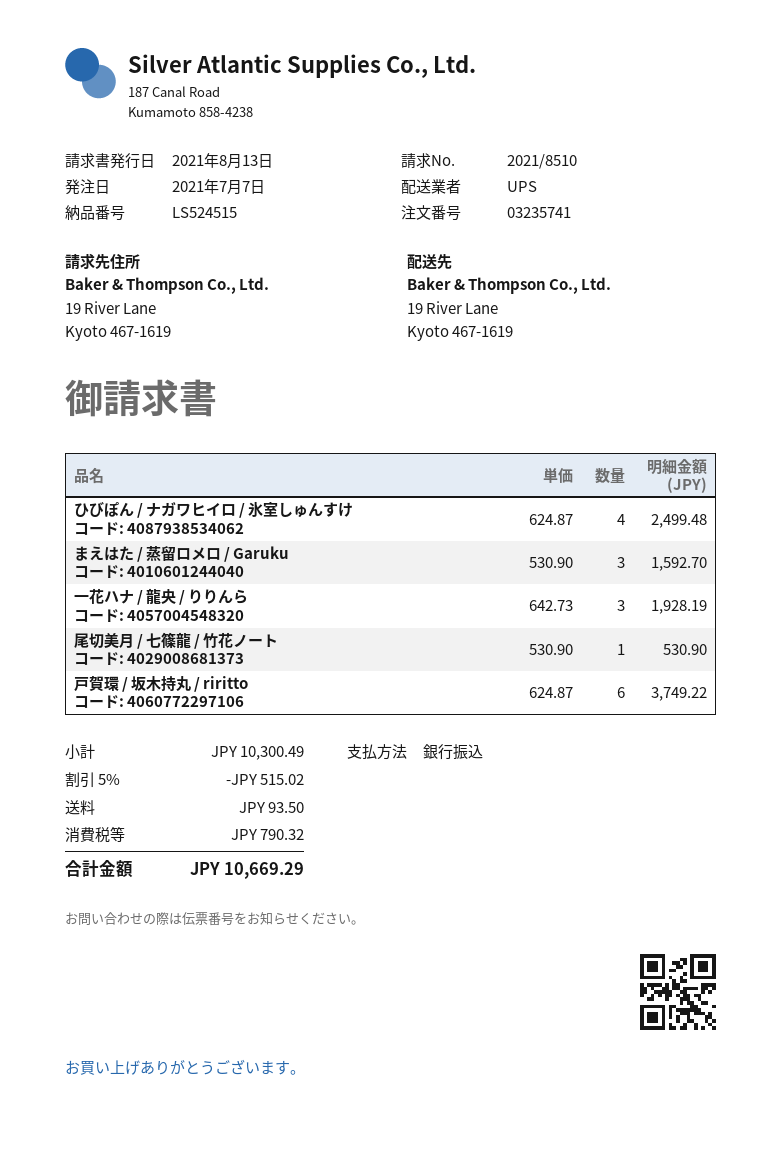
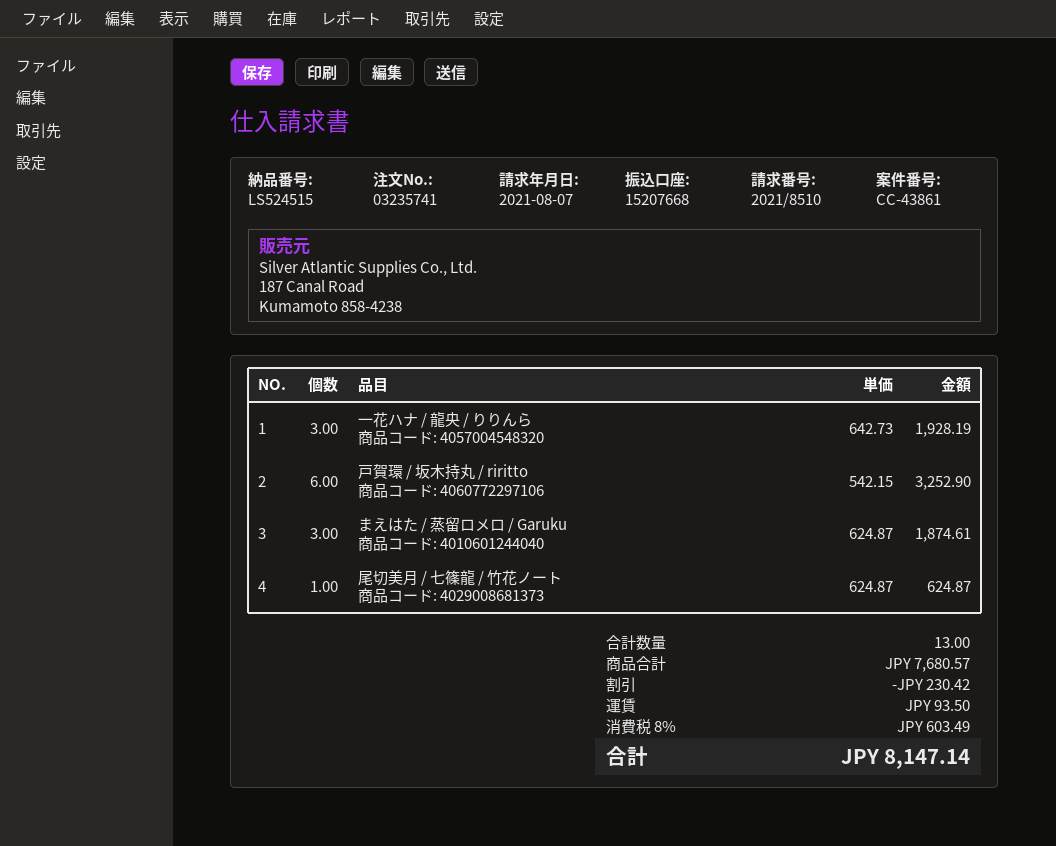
invoice date: 2021-08-13 -> 2021-08-07
ひびぽん / ナガワヒイロ / 氷室しゅんすけ: 4 x 624.87 = 2499.48 -> none
まえはた / 蒸留ロメロ / Garuku: 3 x 530.90 = 1592.70 -> 3 x 624.87 = 1874.61
尾切美月 / 七篠龍 / 竹花ノート: 1 x 530.90 = 530.90 -> 1 x 624.87 = 624.87
戸賀環 / 坂木持丸 / riritto: 6 x 624.87 = 3749.22 -> 6 x 542.15 = 3252.90
subtotal: 10300.49 -> 7680.57
discount: 515.02 -> 230.42
tax: 790.32 -> 603.49
total: 10669.29 -> 8147.14

